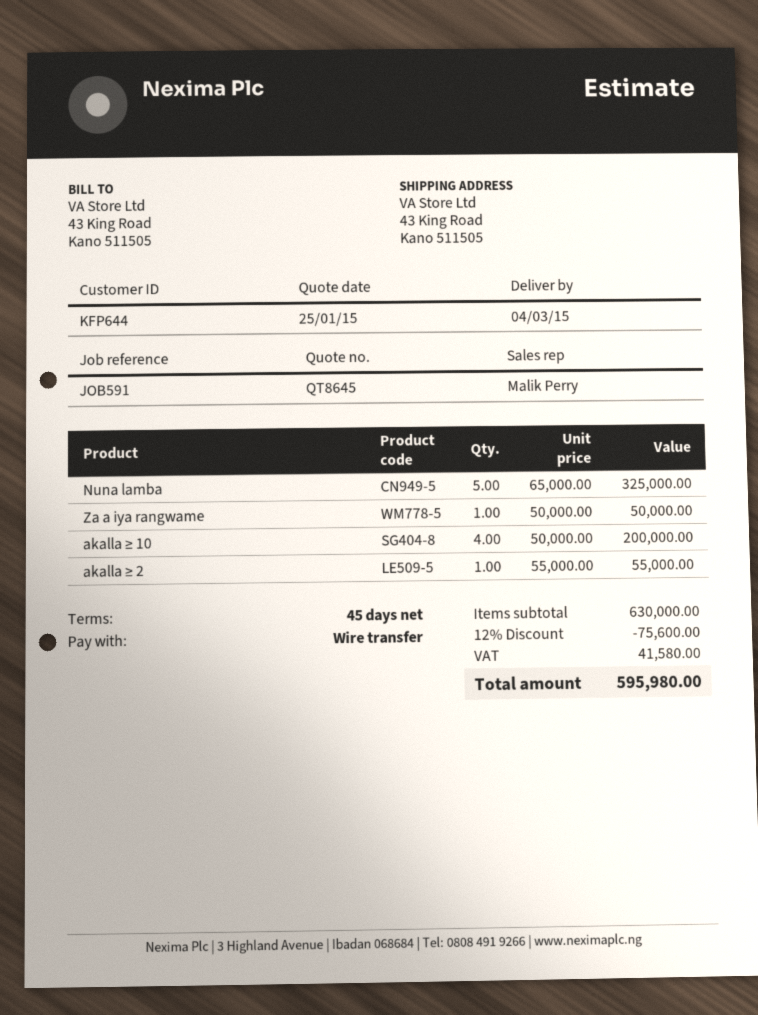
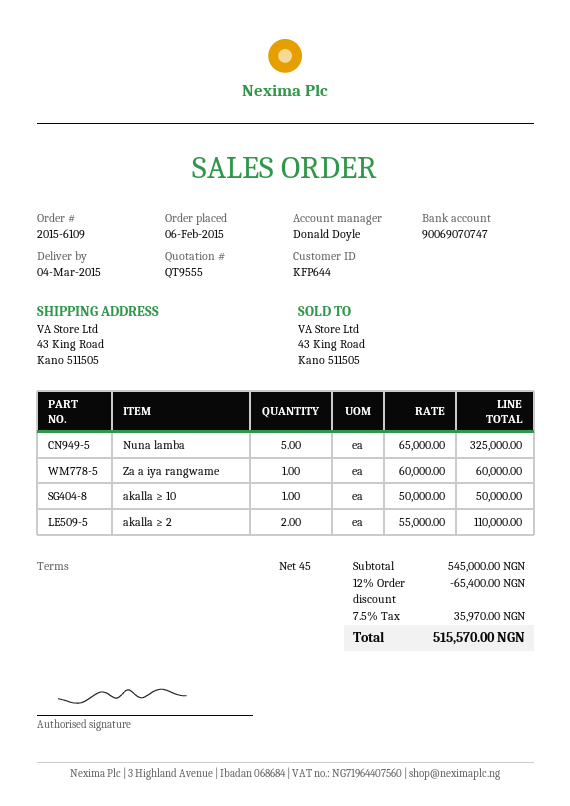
quote number: QT8645 -> QT9555
sales rep: Malik Perry -> Donald Doyle
Za a iya rangwame: 1 x 50000.00 = 50000.00 -> 1 x 60000.00 = 60000.00
akalla ≥ 10: 4 x 50000.00 = 200000.00 -> 1 x 50000.00 = 50000.00
akalla ≥ 2: 1 x 55000.00 = 55000.00 -> 2 x 55000.00 = 110000.00
subtotal: 630000.00 -> 545000.00
discount: 12% = 75600.00 -> 12% = 65400.00
tax: 41580.00 -> 35970.00
total: 595980.00 -> 515570.00

